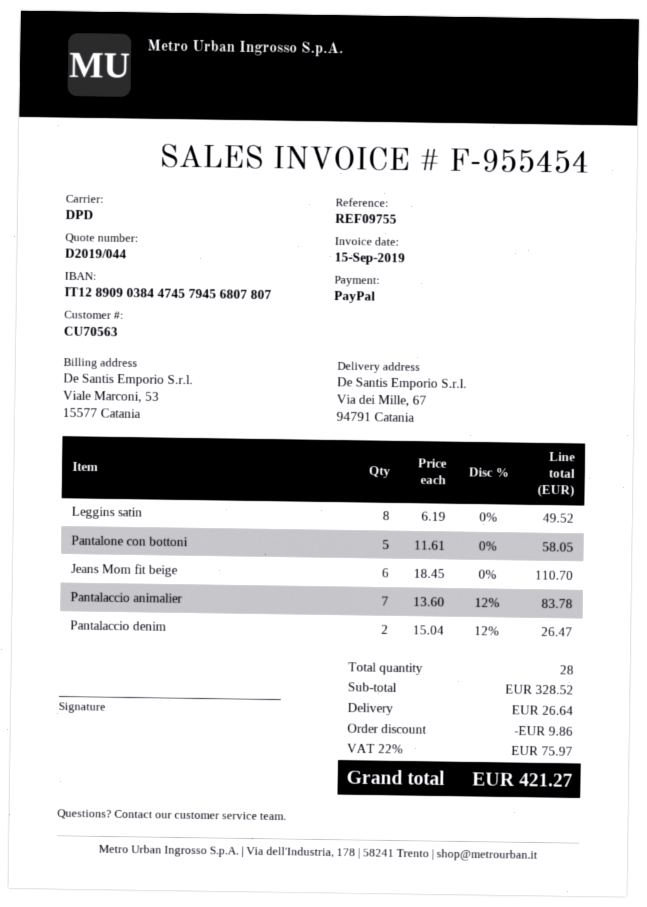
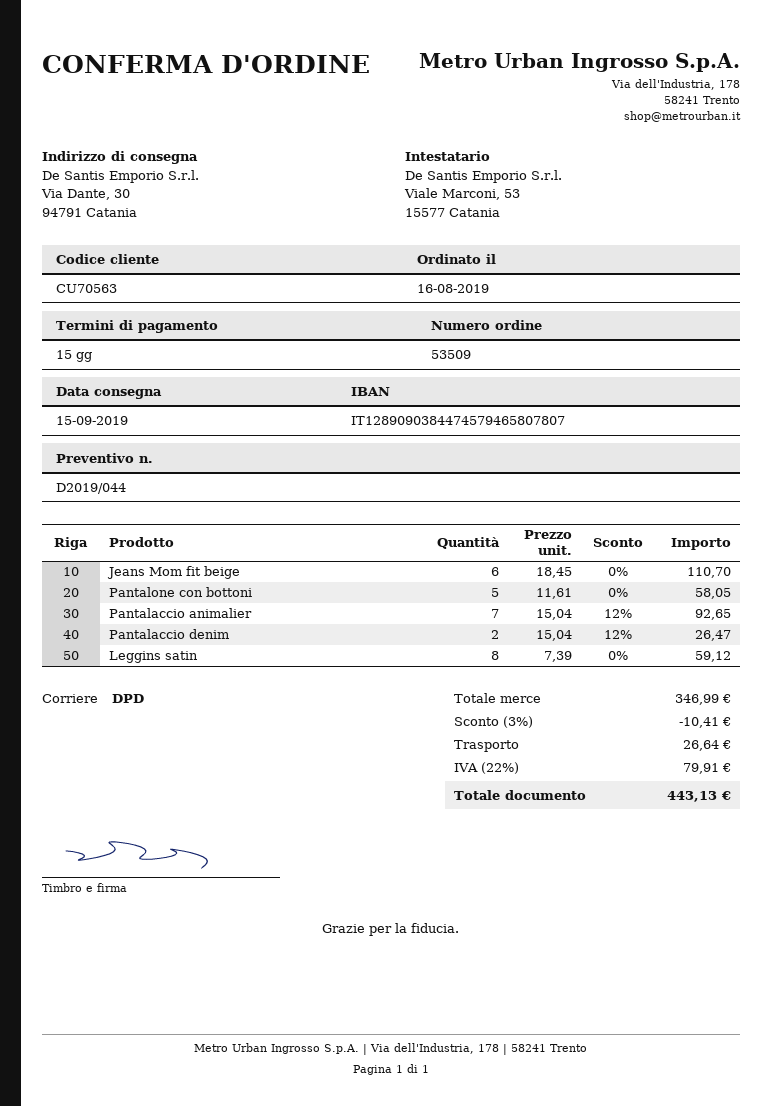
bank account: IT1289090384474579456807807 -> IT1289090384474579465807807
ship to: Via dei Mille, 67, 94791 Catania -> Via Dante, 30, 94791 Catania
Leggins satin: 8 x 6.19 = 49.52 -> 8 x 7.39 = 59.12
Pantalaccio animalier: 7 x 13.60 - 12% = 83.78 -> 7 x 15.04 - 12% = 92.65
subtotal: 328.52 -> 346.99
discount: 9.86 -> 10.41
tax: 22% = 75.97 -> 22% = 79.91
total: 421.27 -> 443.13

